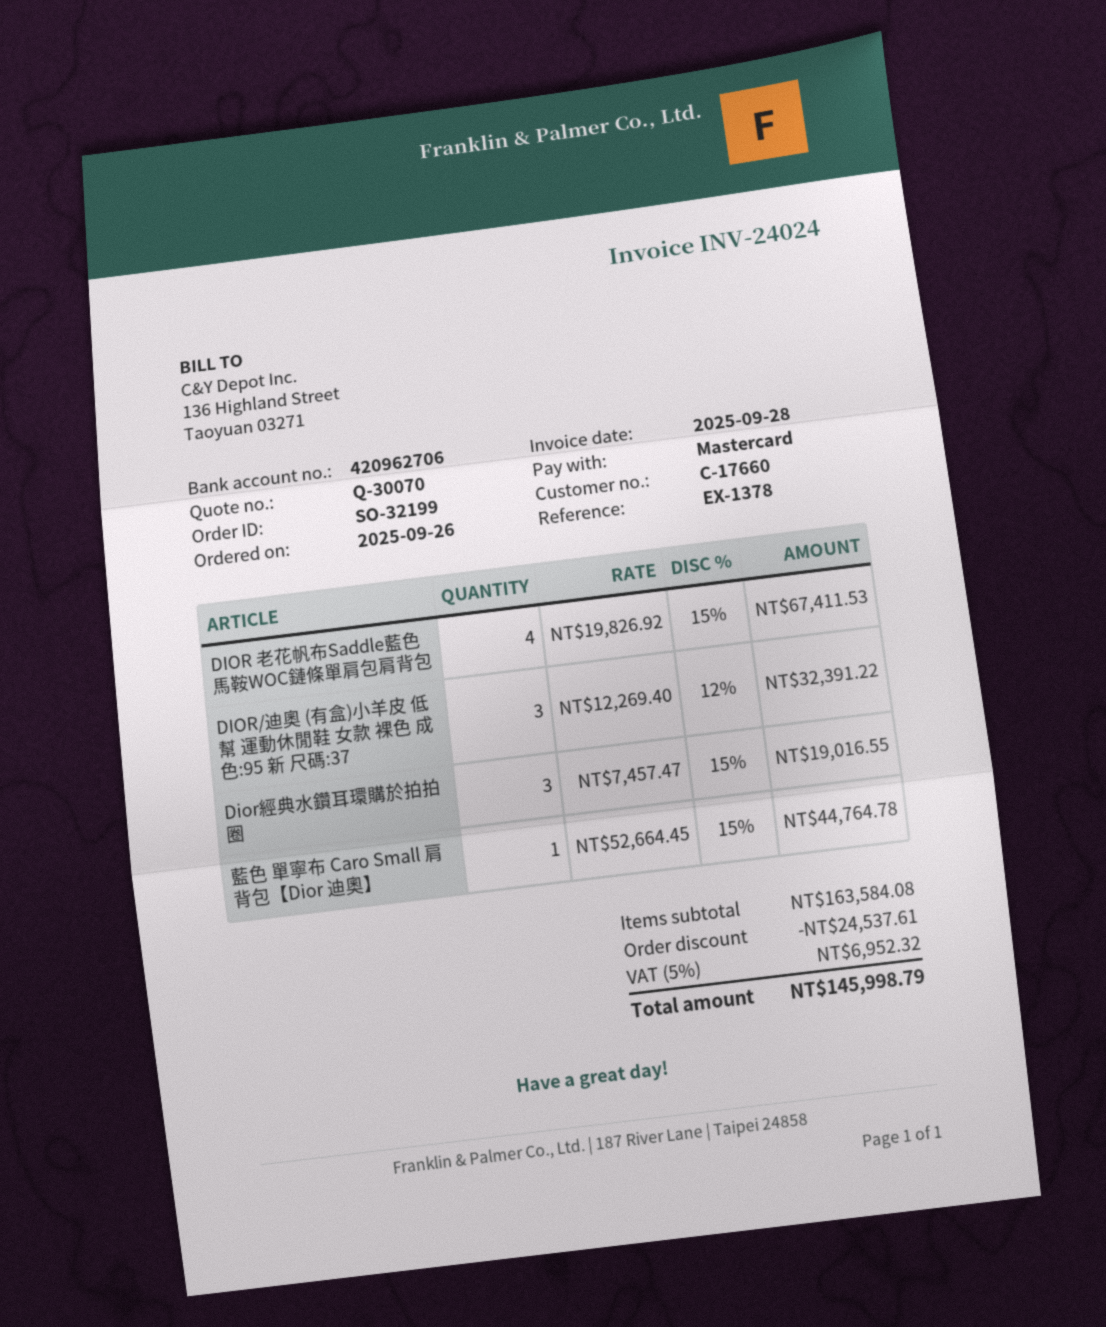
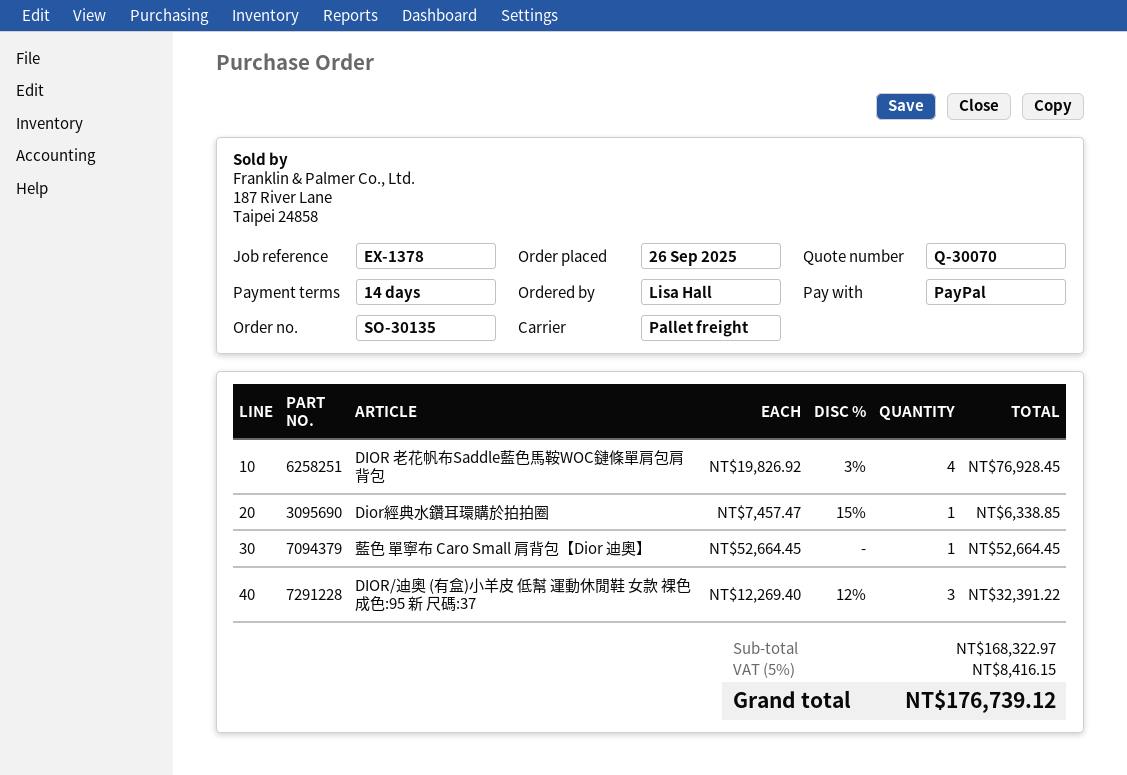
order number: SO-32199 -> SO-30135
payment method: Mastercard -> PayPal
DIOR 老花帆布Saddle藍色馬鞍WOC鏈條單肩包肩背包: 4 x 19826.92 - 15% = 67411.53 -> 4 x 19826.92 - 3% = 76928.45
Dior經典水鑽耳環購於拍拍圈: 3 x 7457.47 - 15% = 19016.55 -> 1 x 7457.47 - 15% = 6338.85
藍色 單寧布 Caro Small 肩背包【Dior 迪奧】: 1 x 52664.45 - 15% = 44764.78 -> 1 x 52664.45 = 52664.45
subtotal: 163584.08 -> 168322.97
discount: 24537.61 -> none
tax: 5% = 6952.32 -> 5% = 8416.15
total: 145998.79 -> 176739.12

